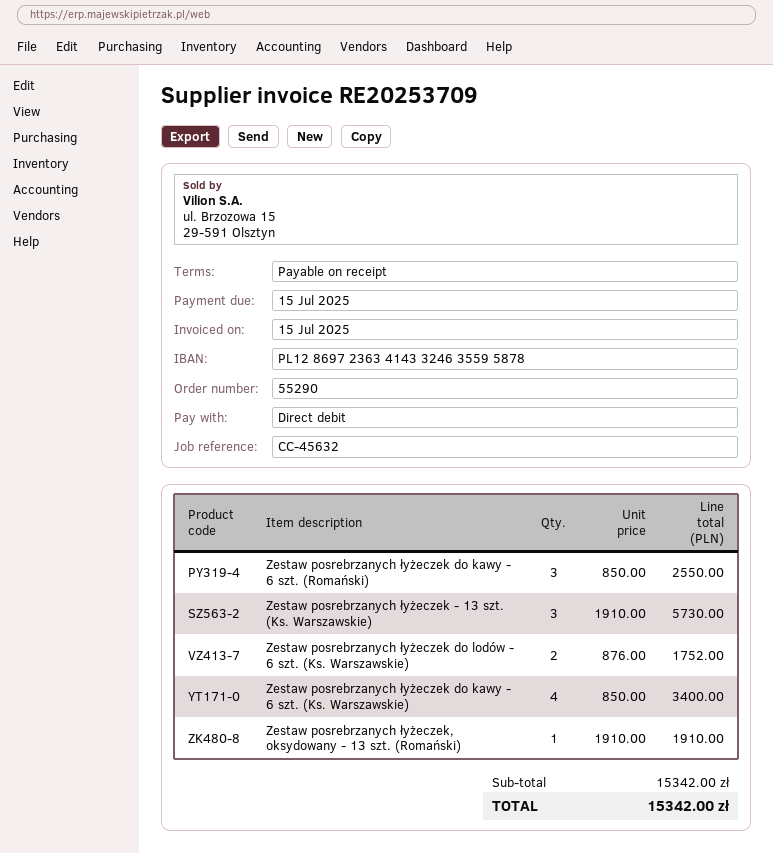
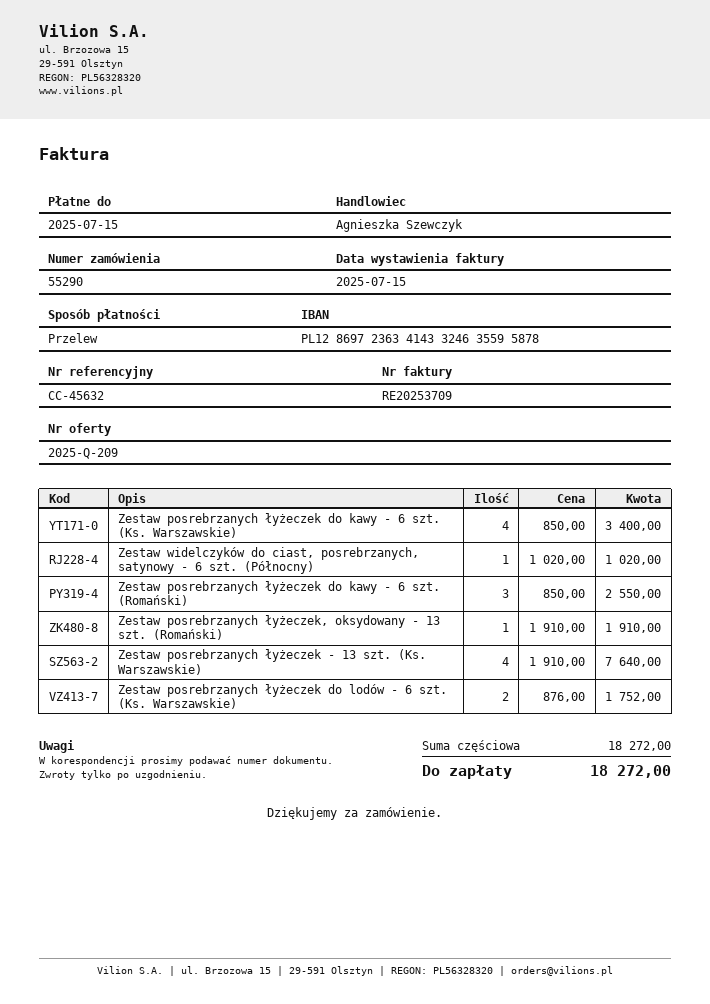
payment method: direct debit -> bank transfer
Zestaw posrebrzanych łyżeczek - 13 szt. (Ks. Warszawskie): 3 x 1910.00 = 5730.00 -> 4 x 1910.00 = 7640.00
Zestaw widelczyków do ciast, posrebrzanych, satynowy - 6 szt. (Północny): none -> 1 x 1020.00 = 1020.00
subtotal: 15342.00 -> 18272.00
total: 15342.00 -> 18272.00

